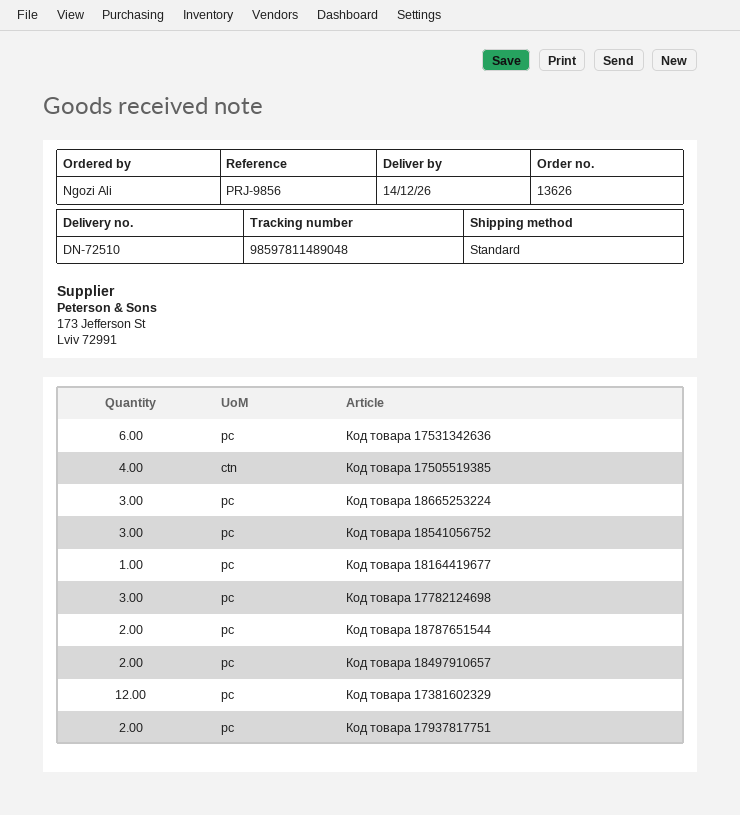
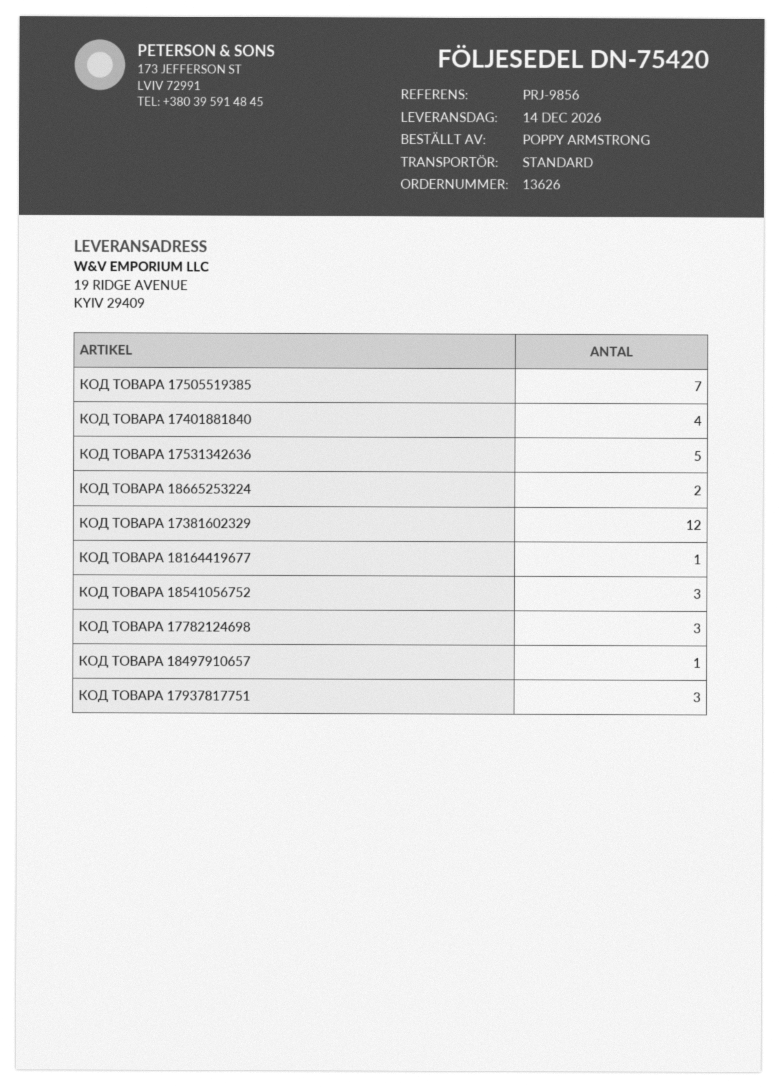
delivery note number: DN-72510 -> DN-75420
ordered by: Ngozi Ali -> POPPY ARMSTRONG
Код товара 17531342636: 6 -> 5
Код товара 17505519385: 4 -> 7
Код товара 18665253224: 3 -> 2
Код товара 18787651544: 2 -> none
Код товара 18497910657: 2 -> 1
Код товара 17937817751: 2 -> 3
КОД ТОВАРА 17401881840: none -> 4

